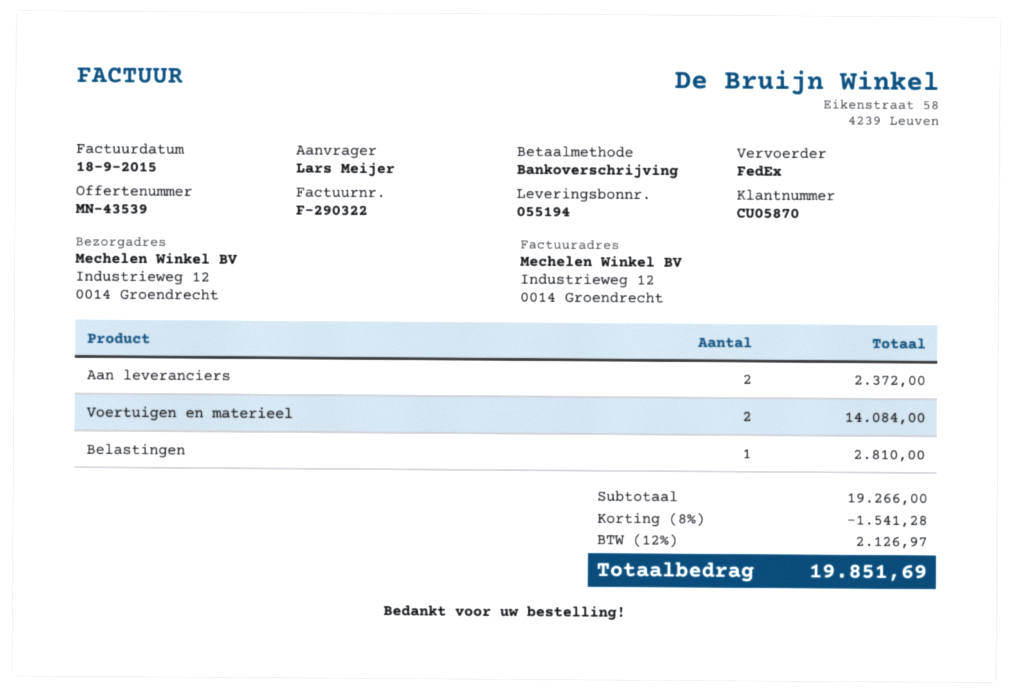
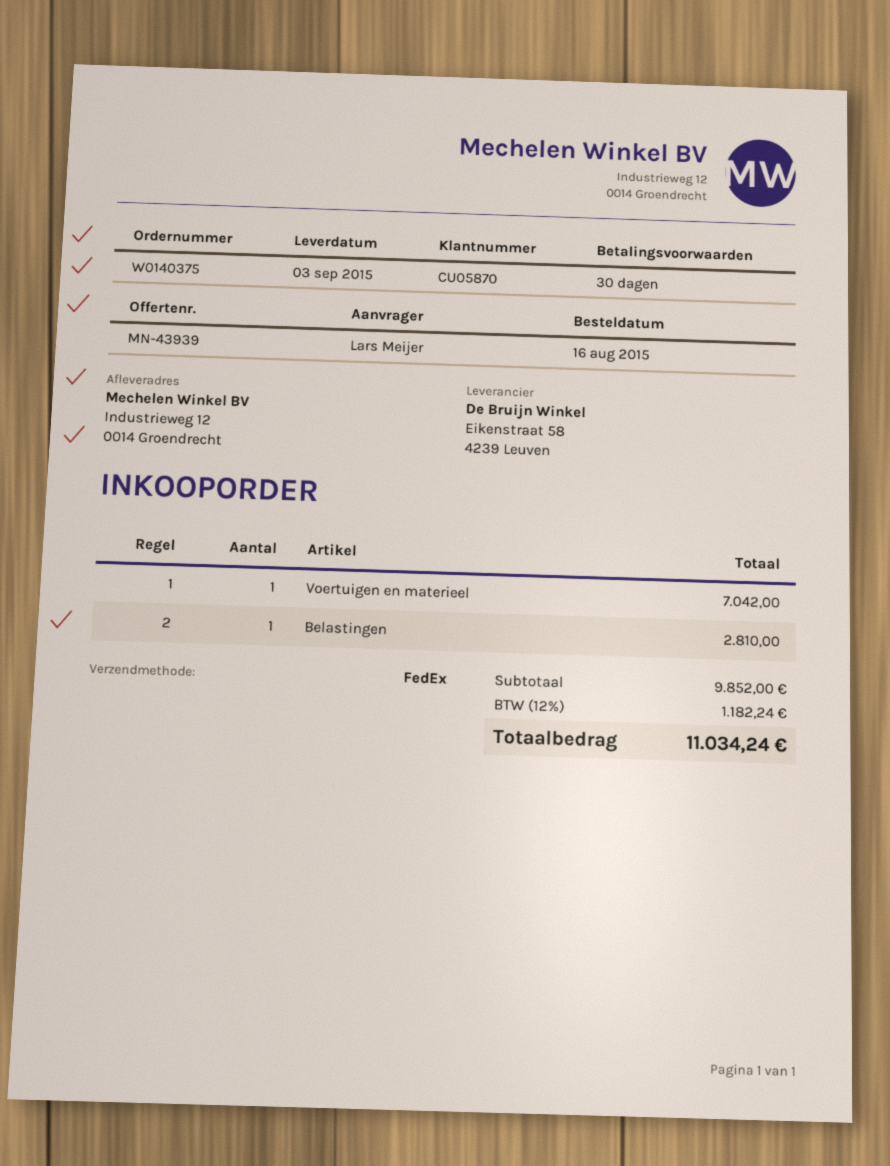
quote number: MN-43539 -> MN-43939
Aan leveranciers: 2 for 2372.00 -> none
Voertuigen en materieel: 2 for 14084.00 -> 1 for 7042.00
subtotal: 19266.00 -> 9852.00
discount: 8% = 1541.28 -> none
tax: 12% = 2126.97 -> 12% = 1182.24
total: 19851.69 -> 11034.24

